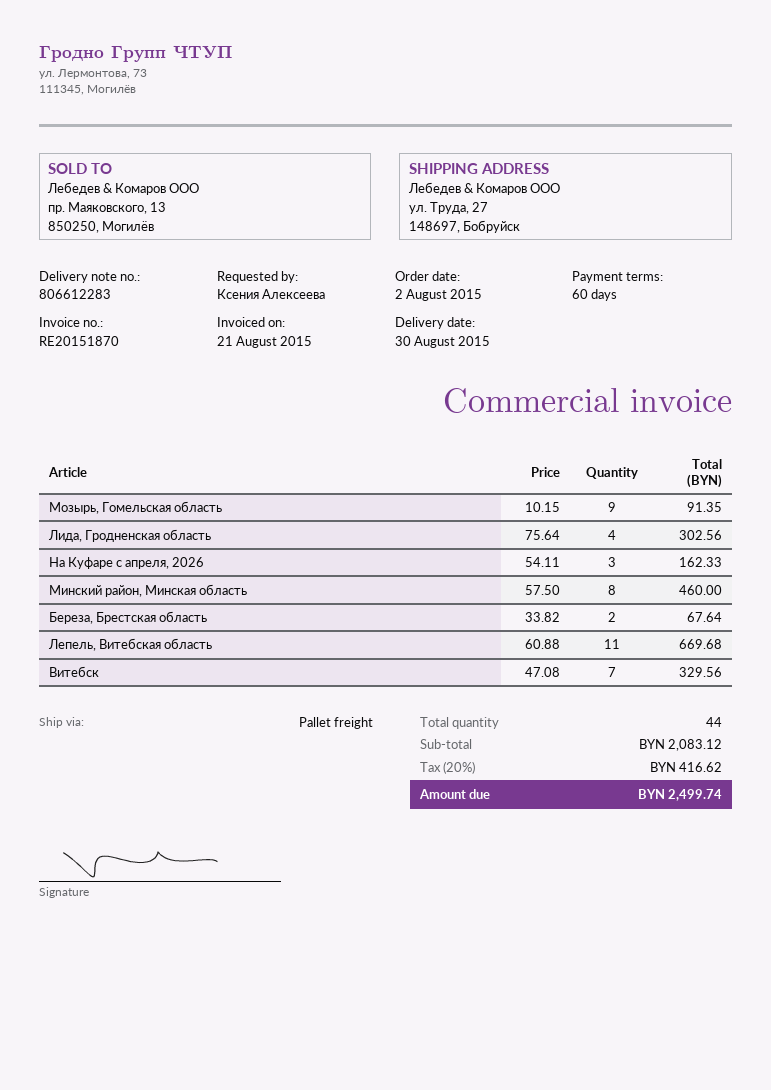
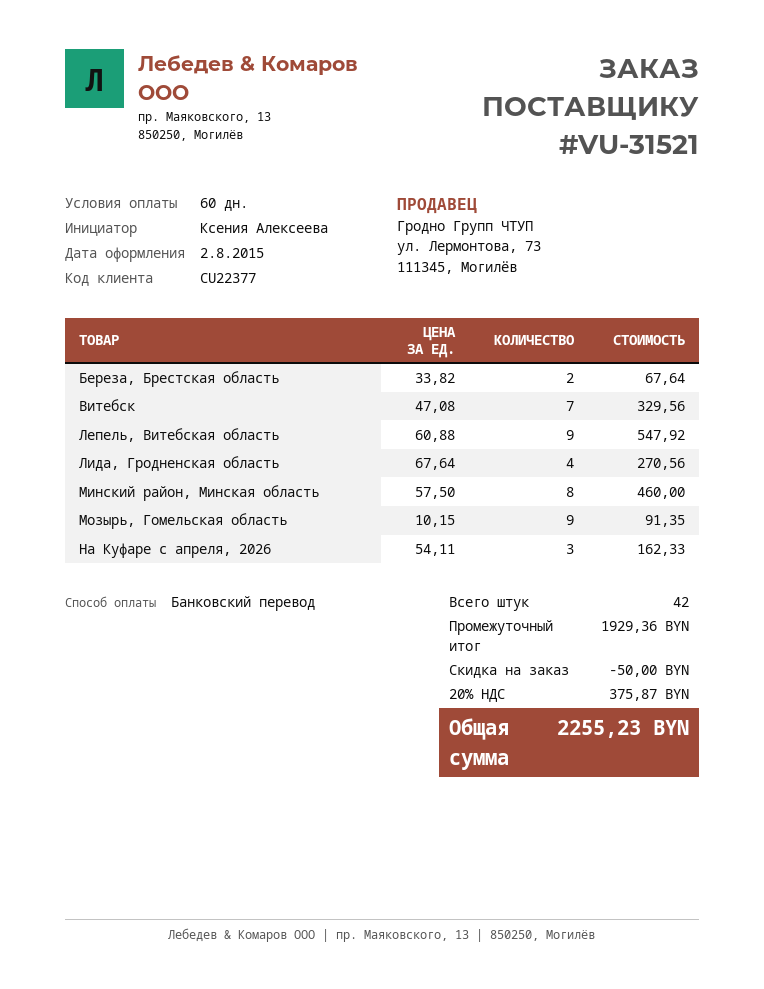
Лида, Гродненская область: 4 x 75.64 = 302.56 -> 4 x 67.64 = 270.56
Лепель, Витебская область: 11 x 60.88 = 669.68 -> 9 x 60.88 = 547.92
total quantity: 44 -> 42
subtotal: 2083.12 -> 1929.36
discount: none -> 50.00
tax: 20% = 416.62 -> 20% = 375.87
total: 2499.74 -> 2255.23

